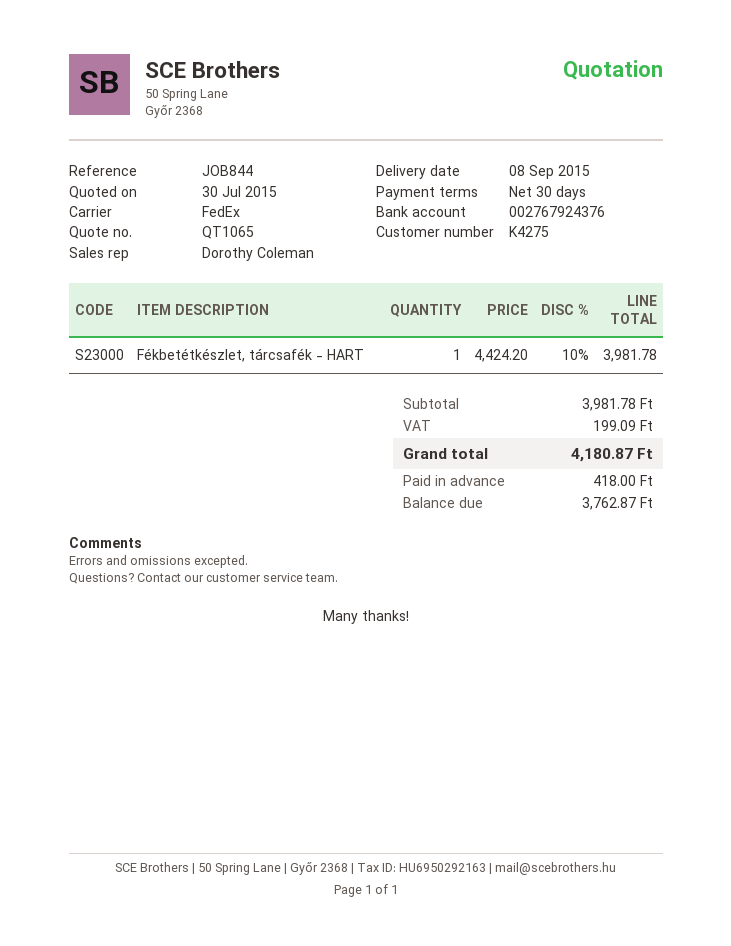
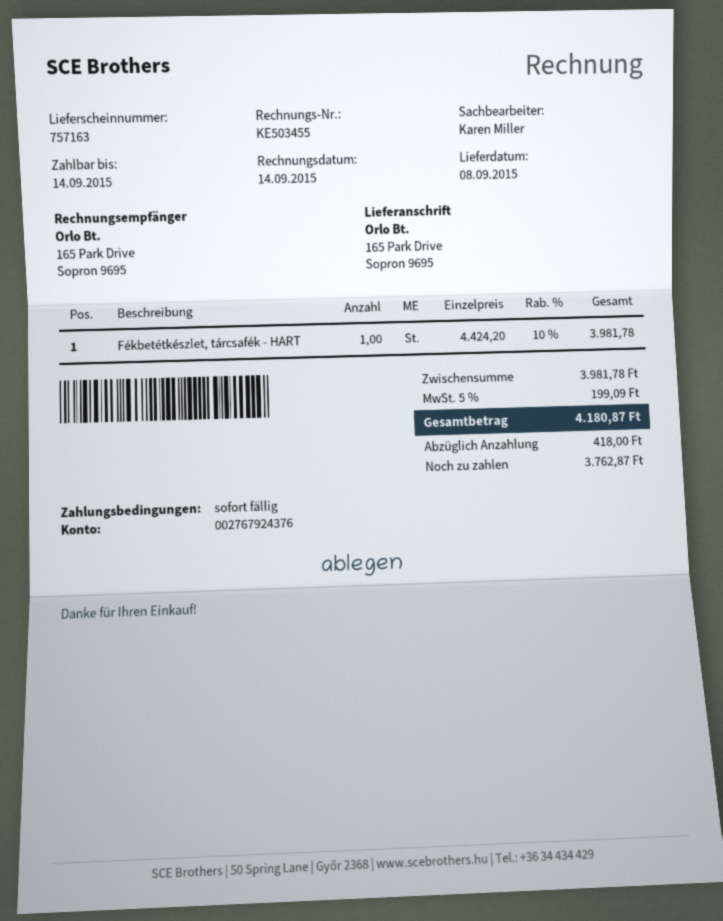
payment terms: 30 days -> on receipt
sales rep: Dorothy Coleman -> Karen Miller

